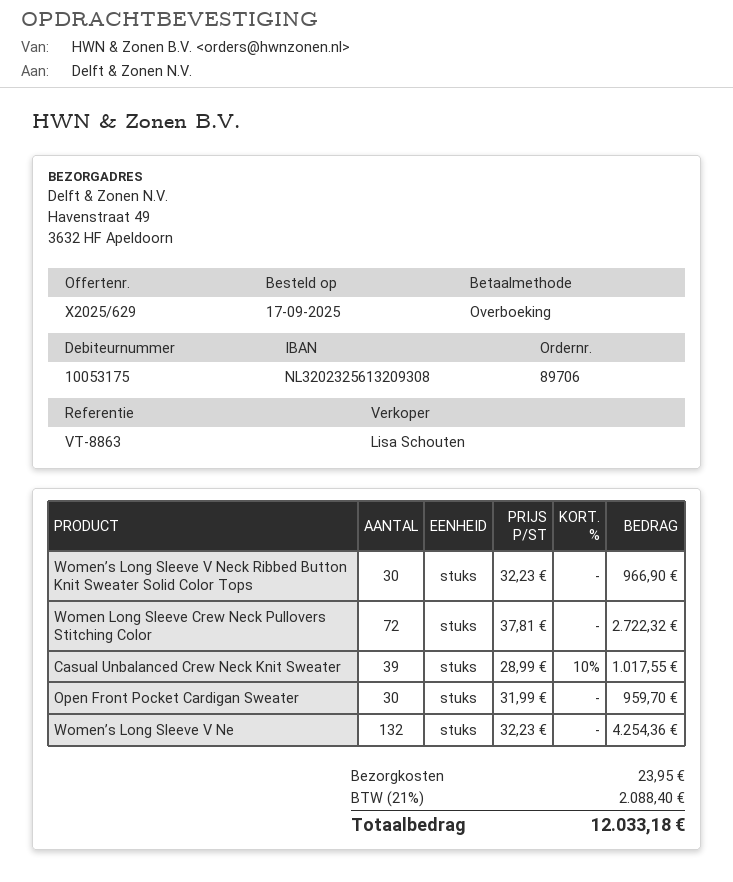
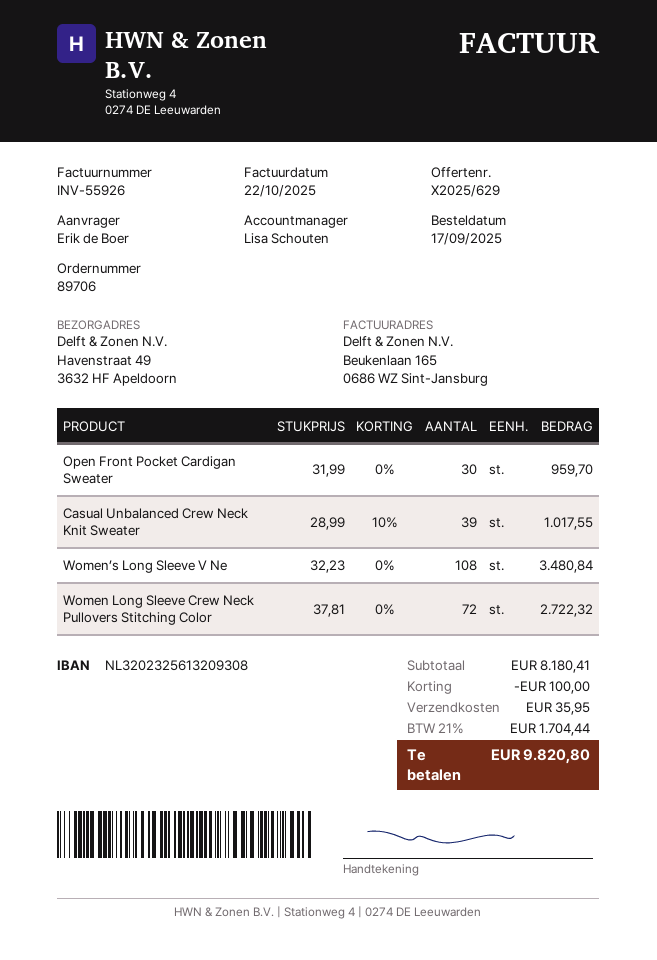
Women’s Long Sleeve V Neck Ribbed Button Knit Sweater Solid Color Tops: 30 x 32.23 = 966.90 -> none
Women’s Long Sleeve V Ne: 132 x 32.23 = 4254.36 -> 108 x 32.23 = 3480.84
discount: none -> 100.00
shipping: 23.95 -> 35.95
tax: 21% = 2088.40 -> 21% = 1704.44
total: 12033.18 -> 9820.80

